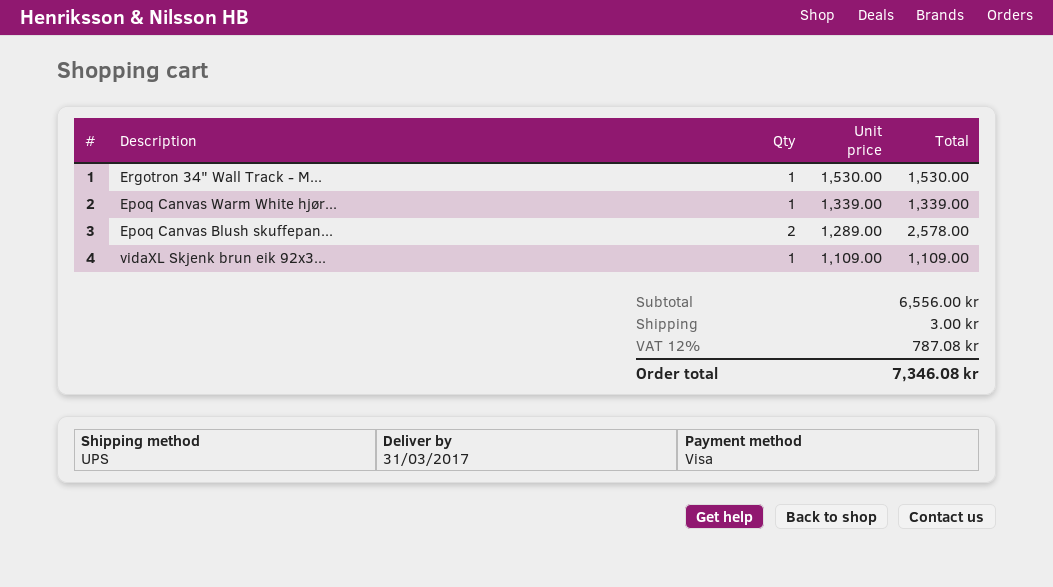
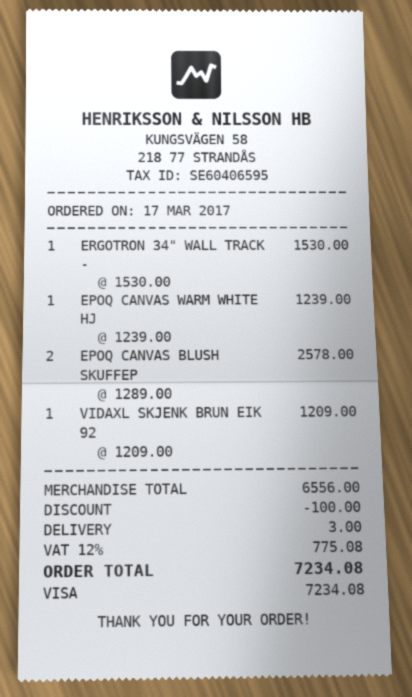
Epoq Canvas Warm White hjør...: 1 x 1339.00 = 1339.00 -> 1 x 1239.00 = 1239.00
vidaXL Skjenk brun eik 92x3...: 1 x 1109.00 = 1109.00 -> 1 x 1209.00 = 1209.00
discount: none -> 100.00
tax: 12% = 787.08 -> 12% = 775.08
total: 7346.08 -> 7234.08

